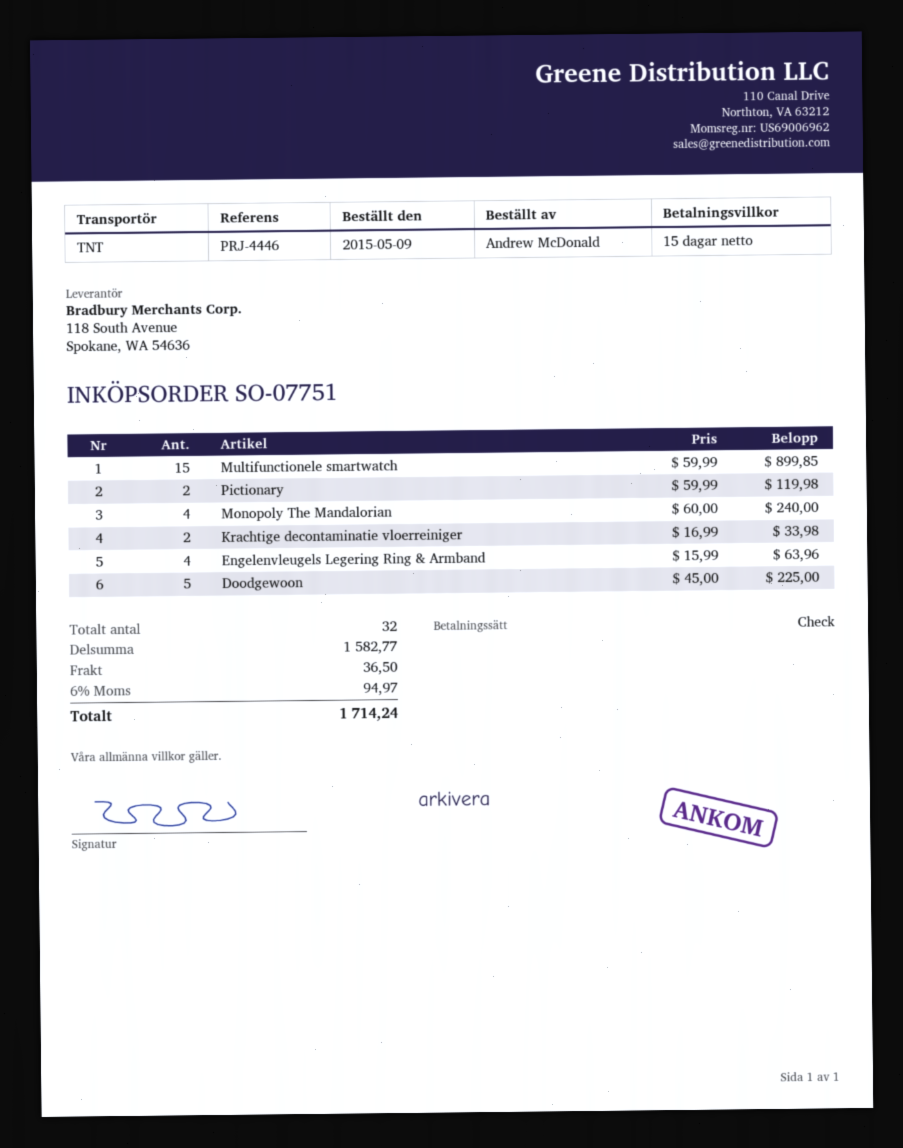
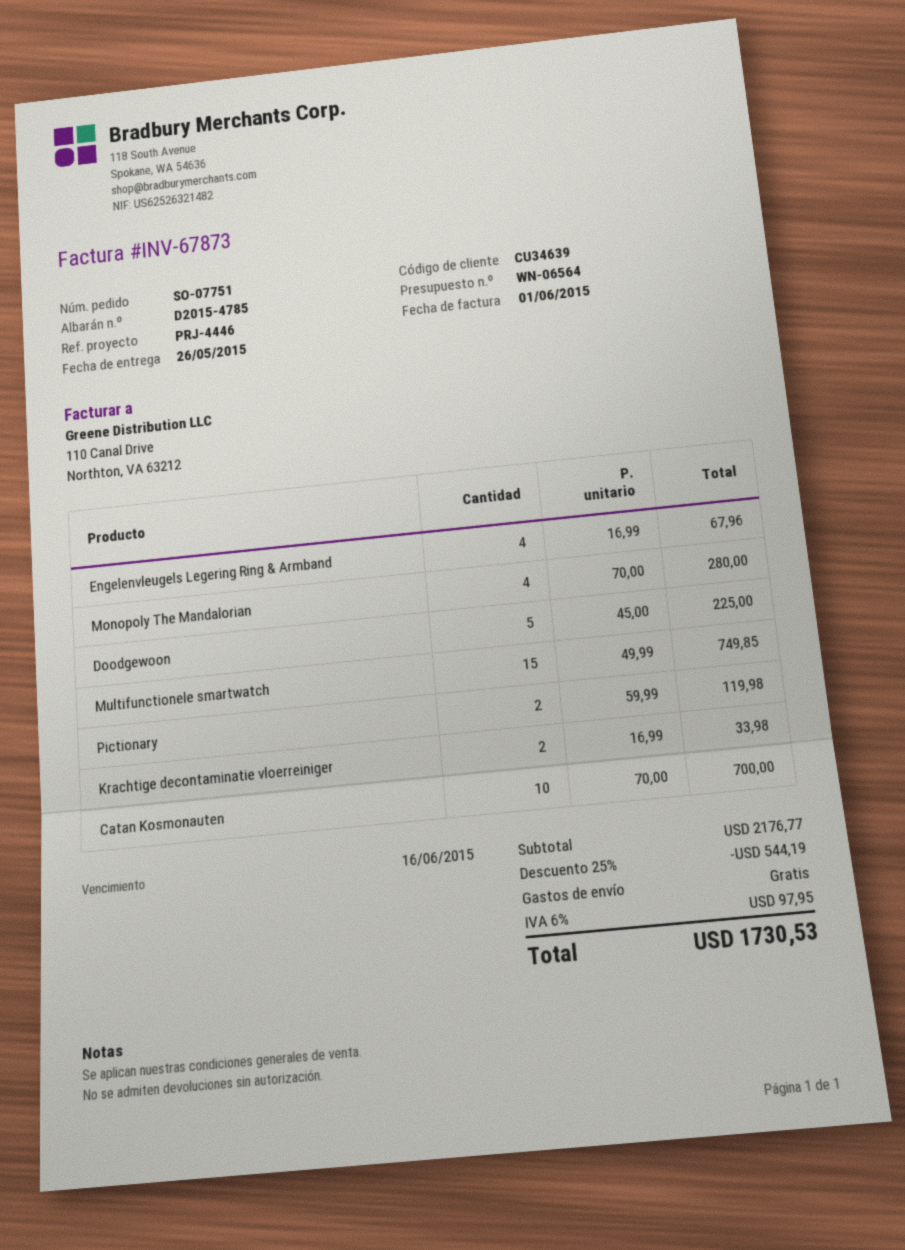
Multifunctionele smartwatch: 15 x 59.99 = 899.85 -> 15 x 49.99 = 749.85
Monopoly The Mandalorian: 4 x 60.00 = 240.00 -> 4 x 70.00 = 280.00
Engelenvleugels Legering Ring & Armband: 4 x 15.99 = 63.96 -> 4 x 16.99 = 67.96
Catan Kosmonauten: none -> 10 x 70.00 = 700.00
subtotal: 1582.77 -> 2176.77
discount: none -> 25% = 544.19
shipping: 36.50 -> 0.00
tax: 6% = 94.97 -> 6% = 97.95
total: 1714.24 -> 1730.53

